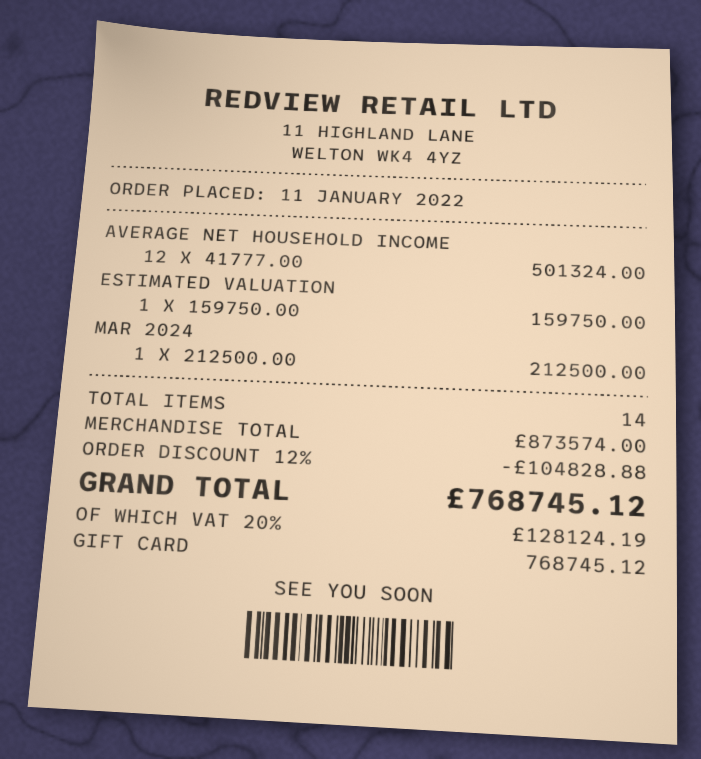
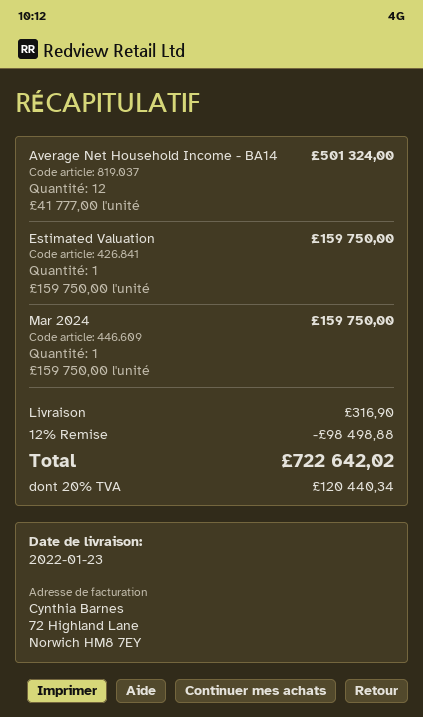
MAR 2024: 1 x 212500.00 = 212500.00 -> 1 x 159750.00 = 159750.00
discount: 12% = 104828.88 -> 12% = 98498.88
shipping: none -> 316.90
tax: 20% = 128124.19 -> 20% = 120440.34
total: 768745.12 -> 722642.02

